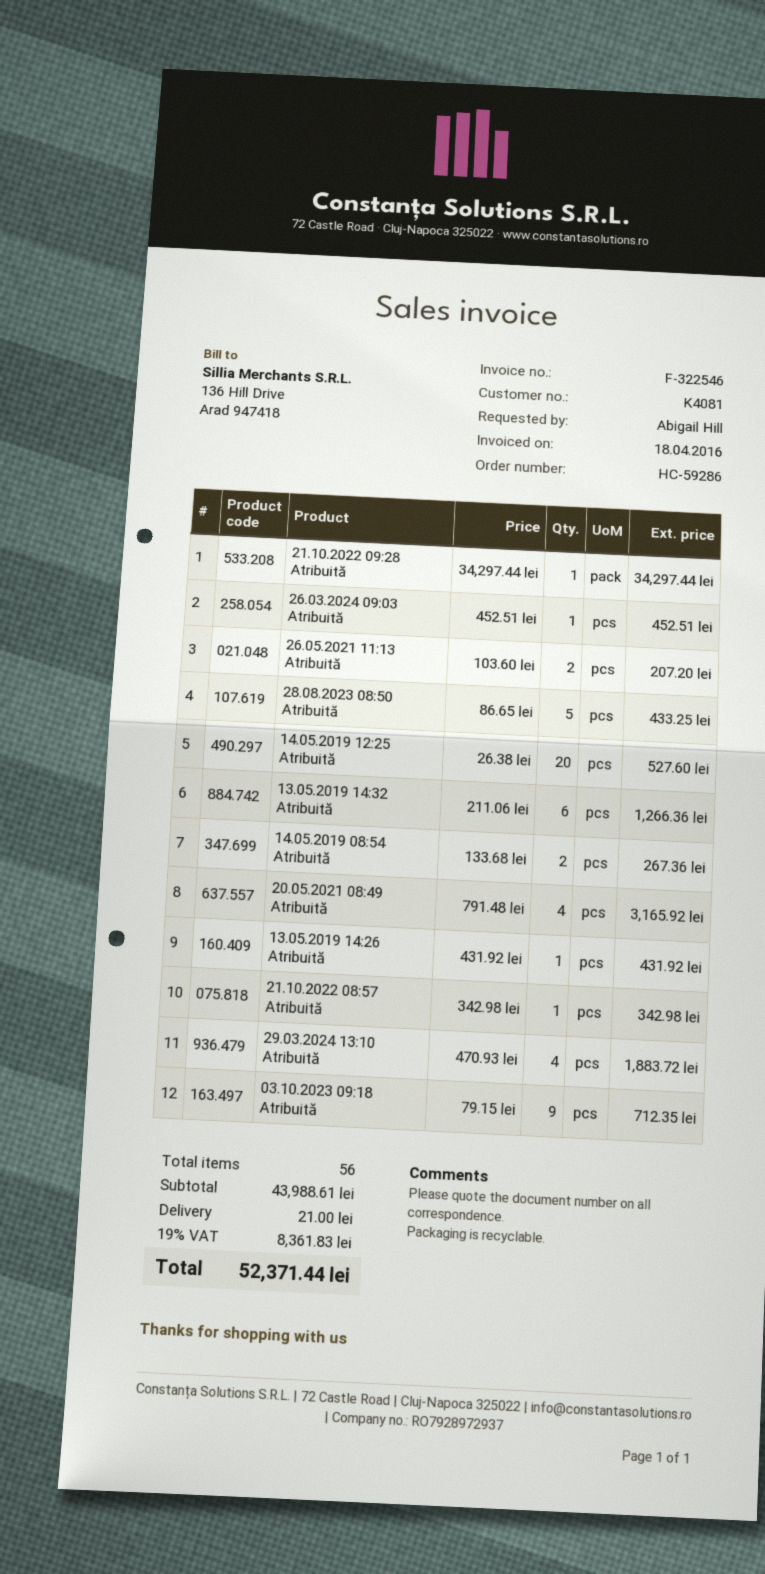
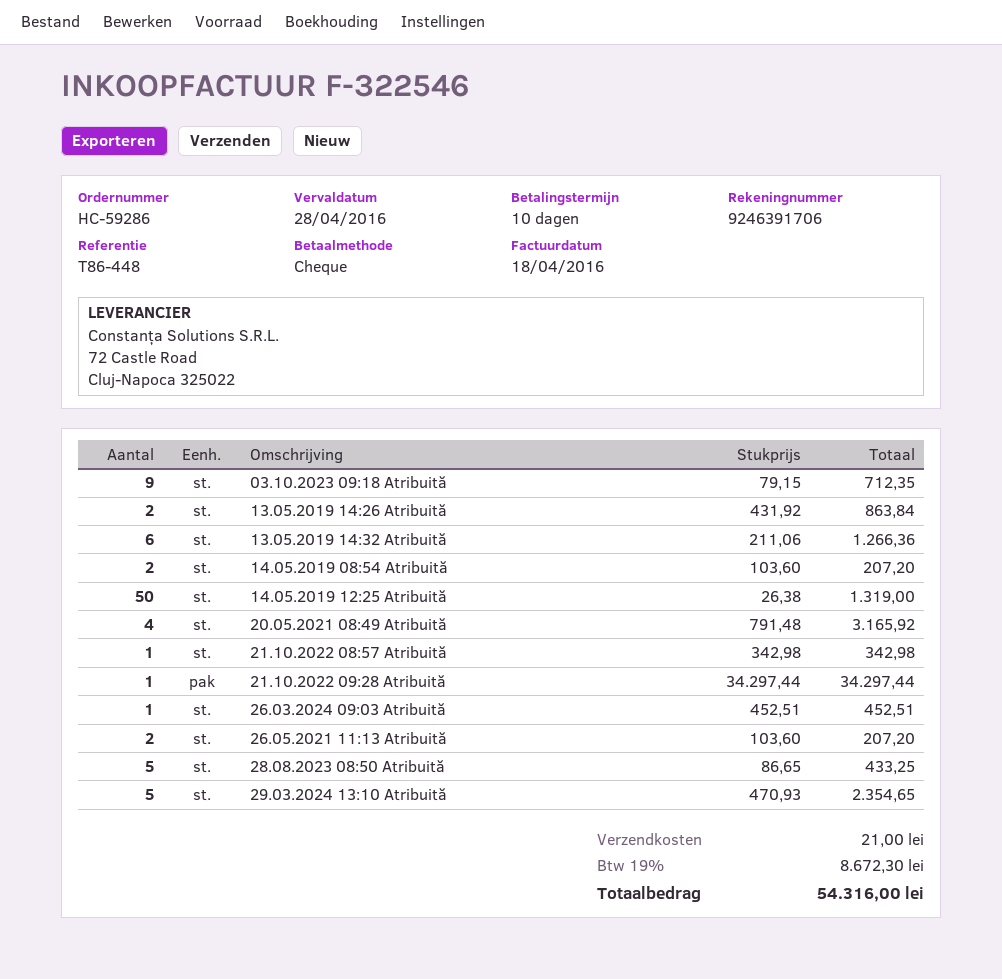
14.05.2019 12:25 Atribuită: 20 x 26.38 = 527.60 -> 50 x 26.38 = 1319.00
14.05.2019 08:54 Atribuită: 2 x 133.68 = 267.36 -> 2 x 103.60 = 207.20
13.05.2019 14:26 Atribuită: 1 x 431.92 = 431.92 -> 2 x 431.92 = 863.84
29.03.2024 13:10 Atribuită: 4 x 470.93 = 1883.72 -> 5 x 470.93 = 2354.65
tax: 19% = 8361.83 -> 19% = 8672.30
total: 52371.44 -> 54316.00

